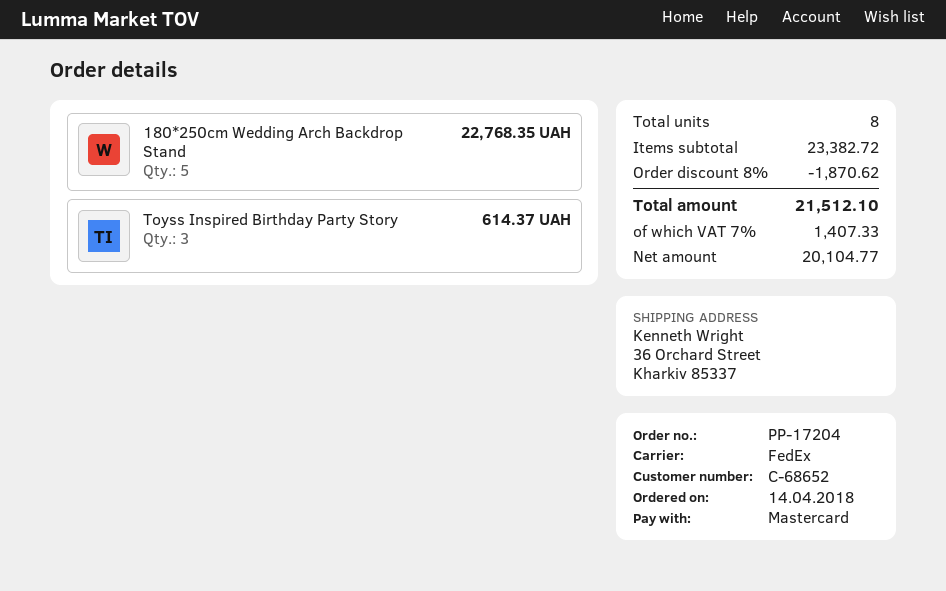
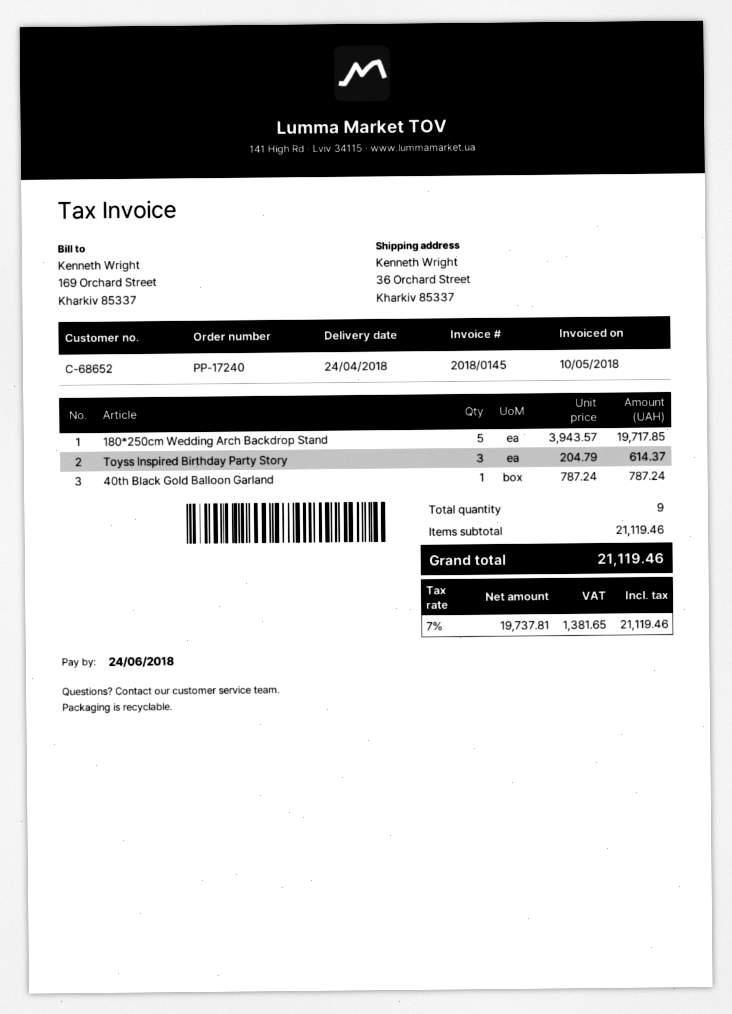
order number: PP-17204 -> PP-17240
180*250cm Wedding Arch Backdrop Stand: 5 for 22768.35 -> 5 for 19717.85
40th Black Gold Balloon Garland: none -> 1 for 787.24
total quantity: 8 -> 9
subtotal: 23382.72 -> 21119.46
discount: 8% = 1870.62 -> none
net: 20104.77 -> 19737.81
tax: 7% = 1407.33 -> 7% = 1381.65
total: 21512.10 -> 21119.46

